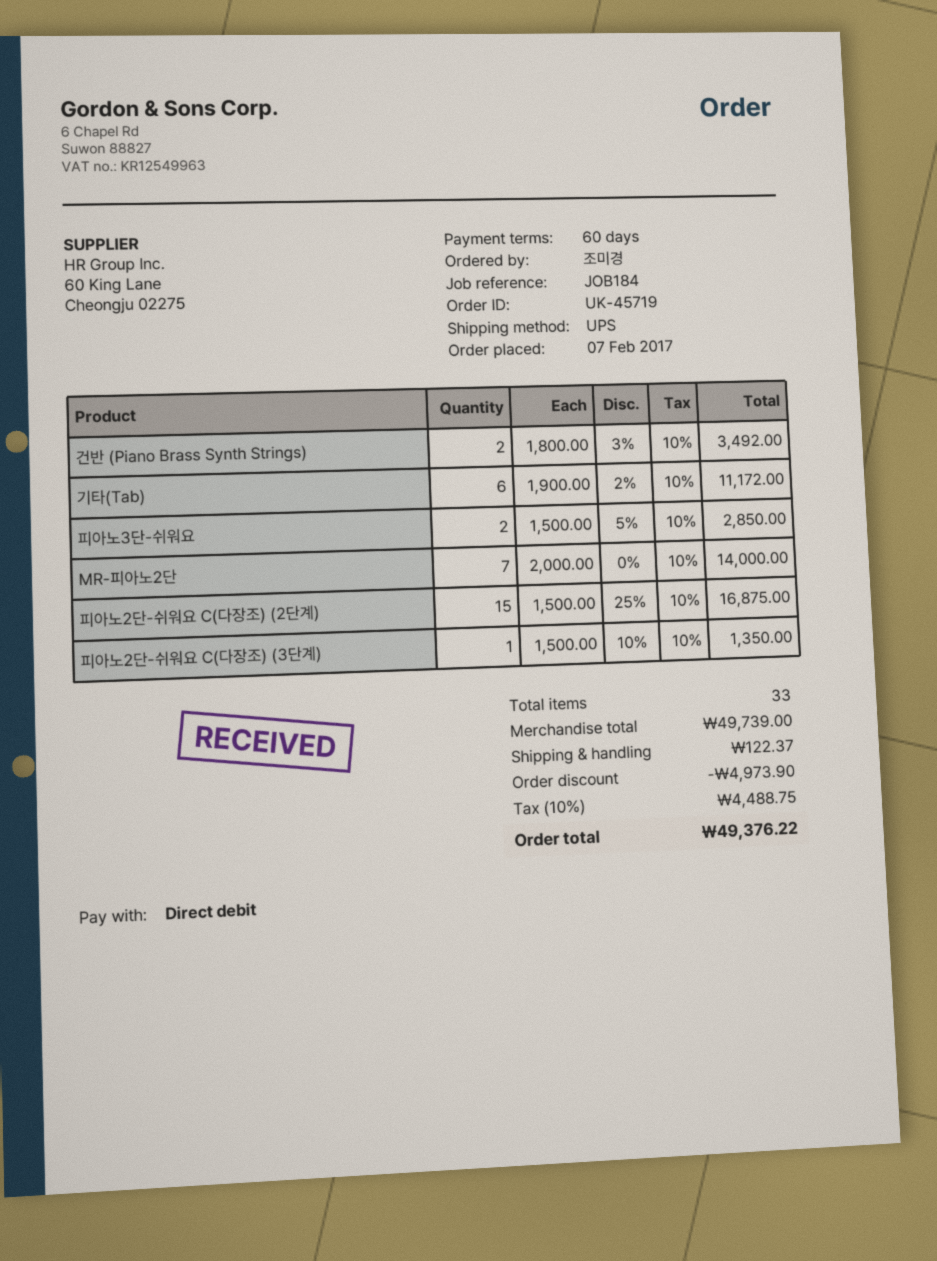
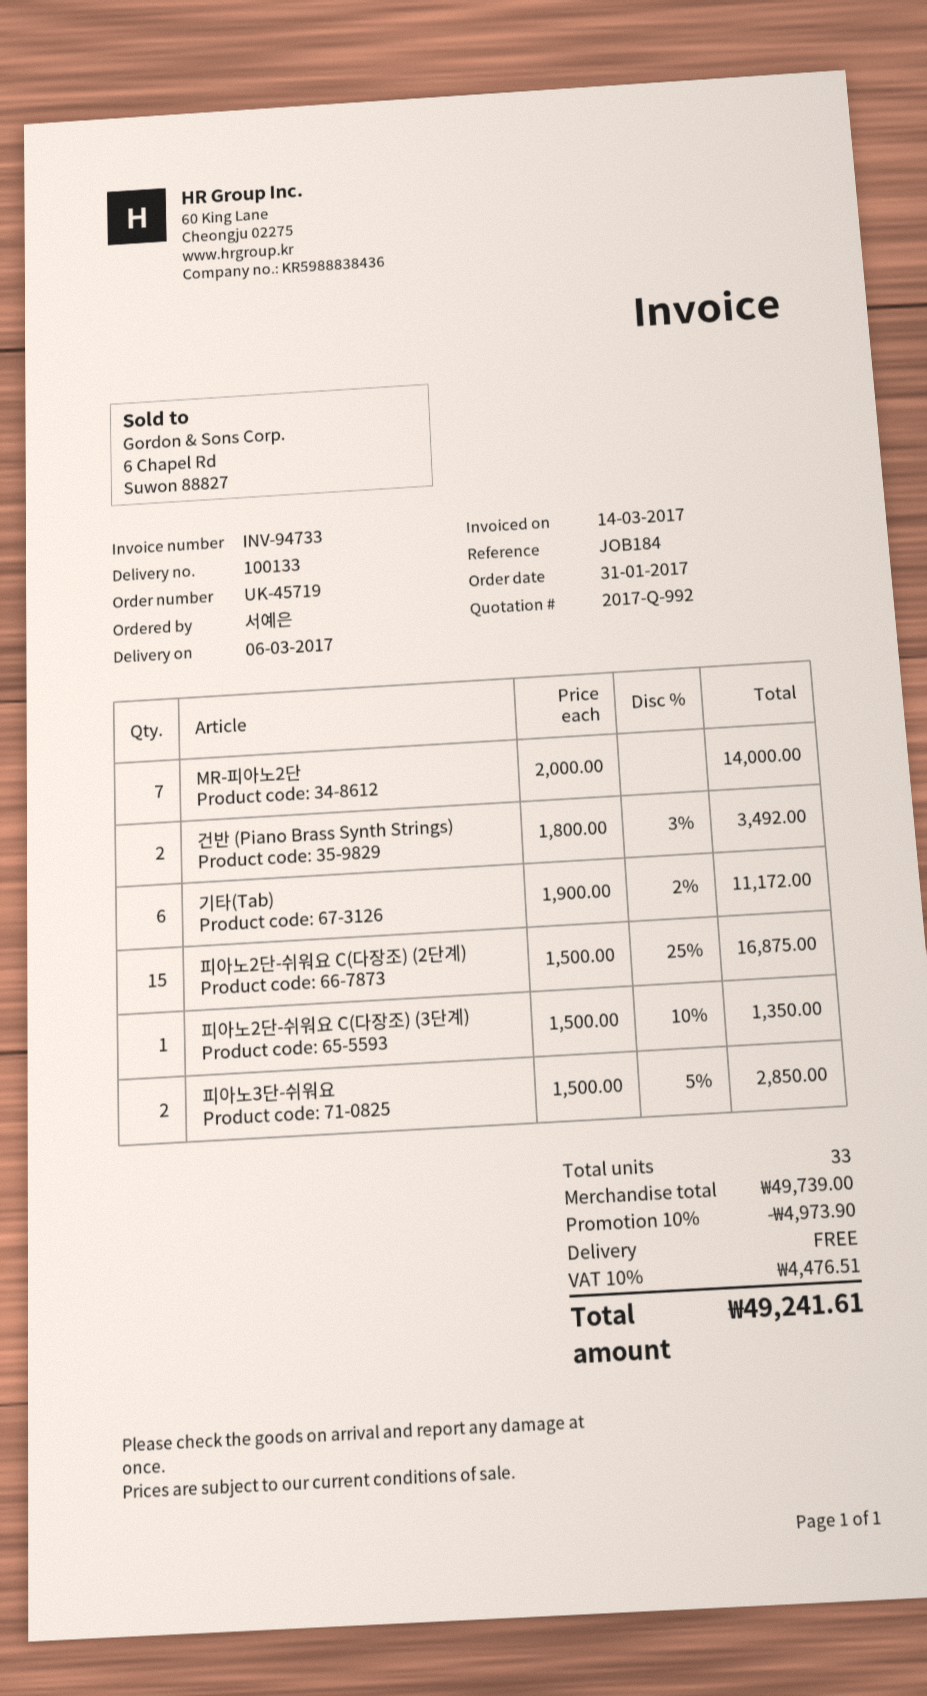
order date: 2017-02-07 -> 2017-01-31
ordered by: 조미경 -> 서예은
shipping: 122.37 -> 0.00
tax: 10% = 4488.75 -> 10% = 4476.51
total: 49376.22 -> 49241.61

